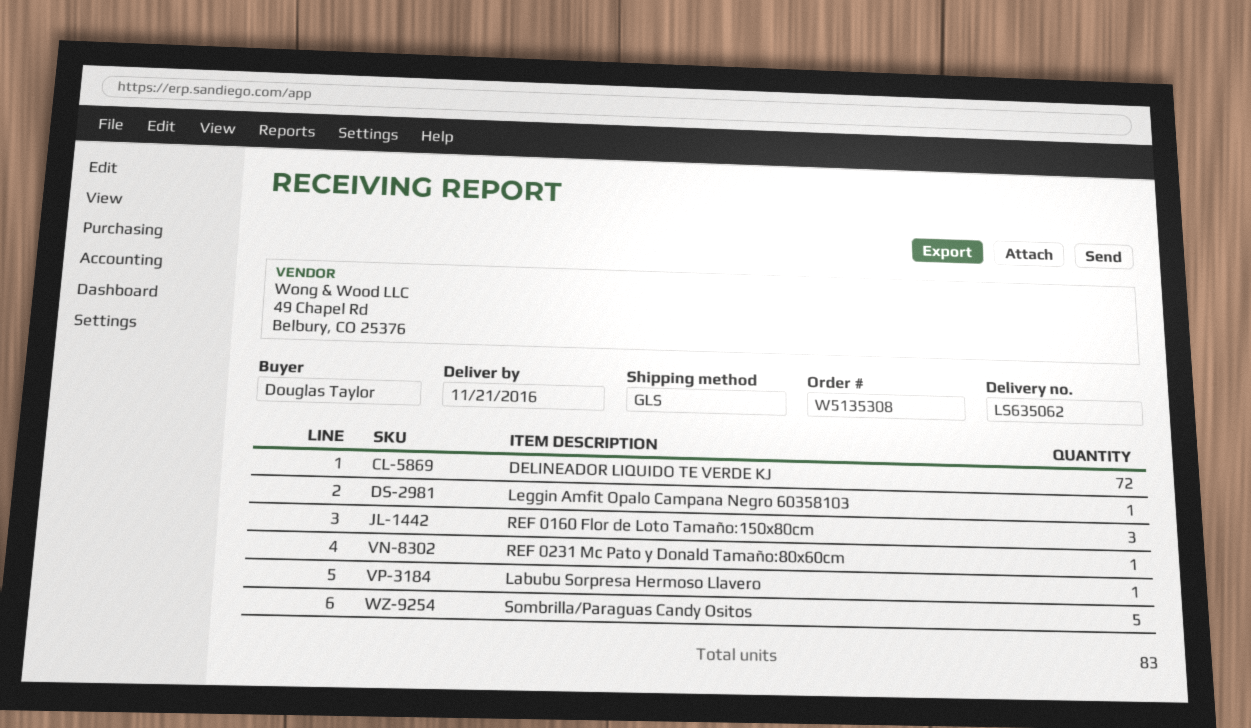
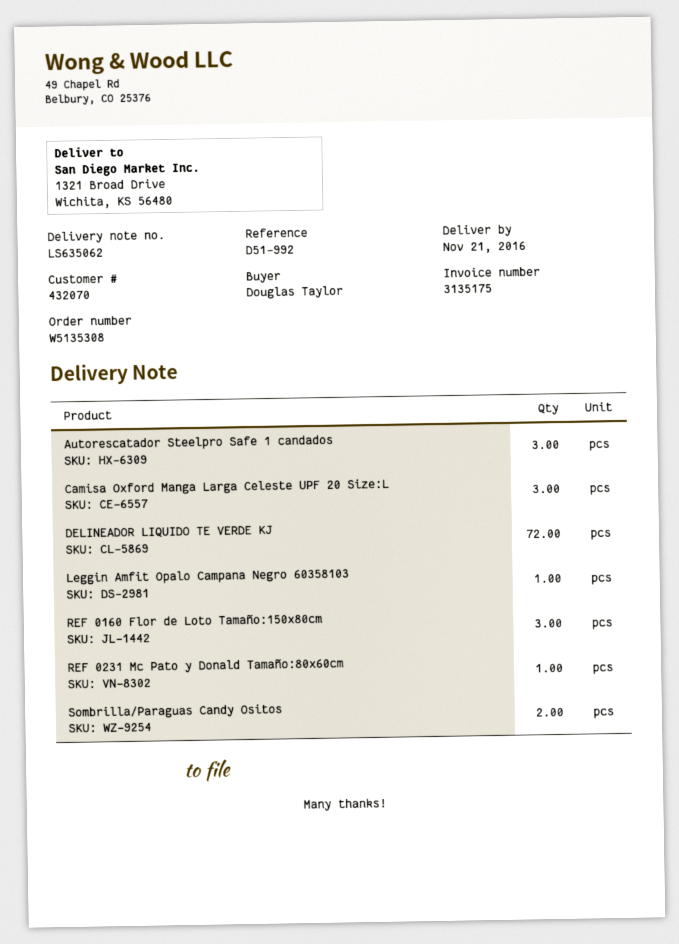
Labubu Sorpresa Hermoso Llavero: 1 -> none
Sombrilla/Paraguas Candy Ositos: 5 -> 2
Autorescatador Steelpro Safe 1 candados: none -> 3
Camisa Oxford Manga Larga Celeste UPF 20 Size:L: none -> 3

